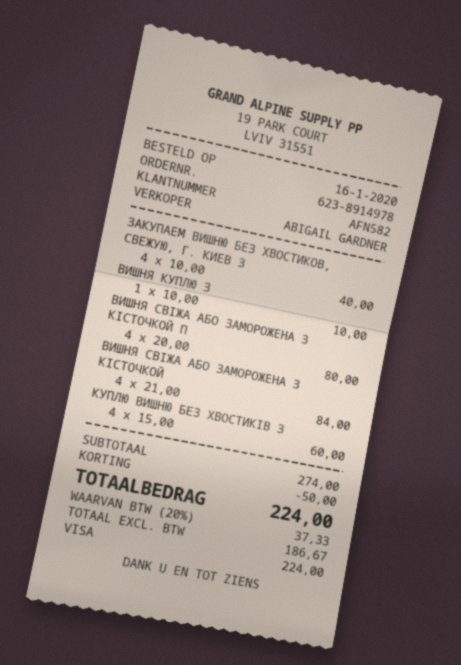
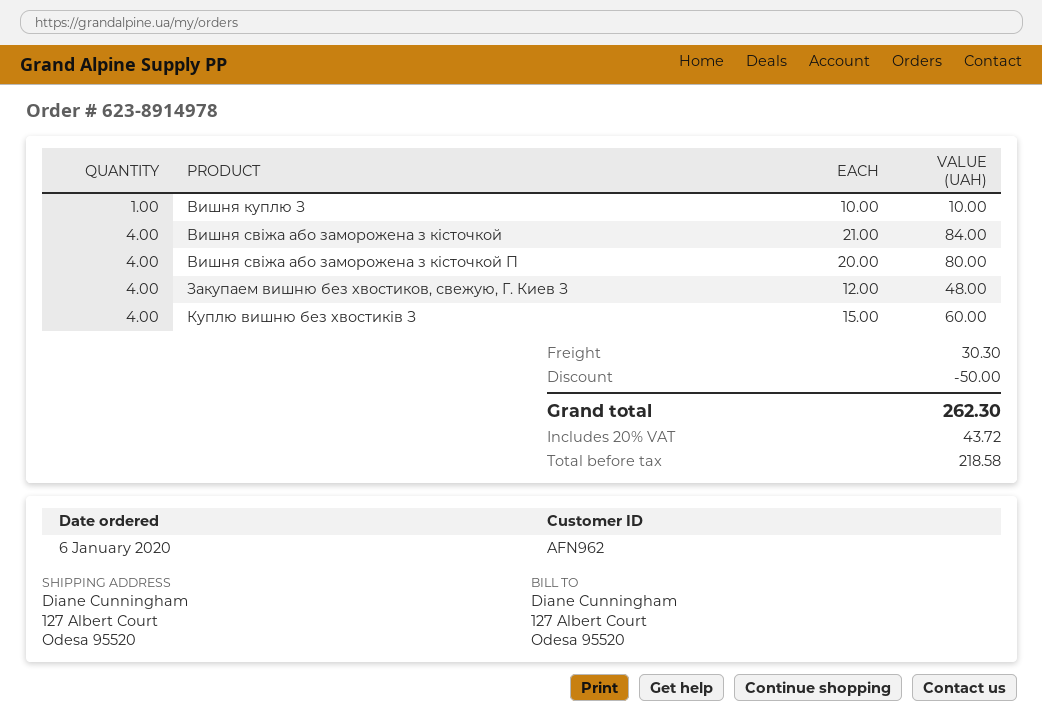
order date: 2020-01-16 -> 2020-01-06
customer number: AFN582 -> AFN962
ЗАКУПАЕМ ВИШНЮ БЕЗ ХВОСТИКОВ, СВЕЖУЮ, Г. КИЕВ З: 4 x 10.00 = 40.00 -> 4 x 12.00 = 48.00
shipping: none -> 30.30
net: 186.67 -> 218.58
tax: 20% = 37.33 -> 20% = 43.72
total: 224.00 -> 262.30

